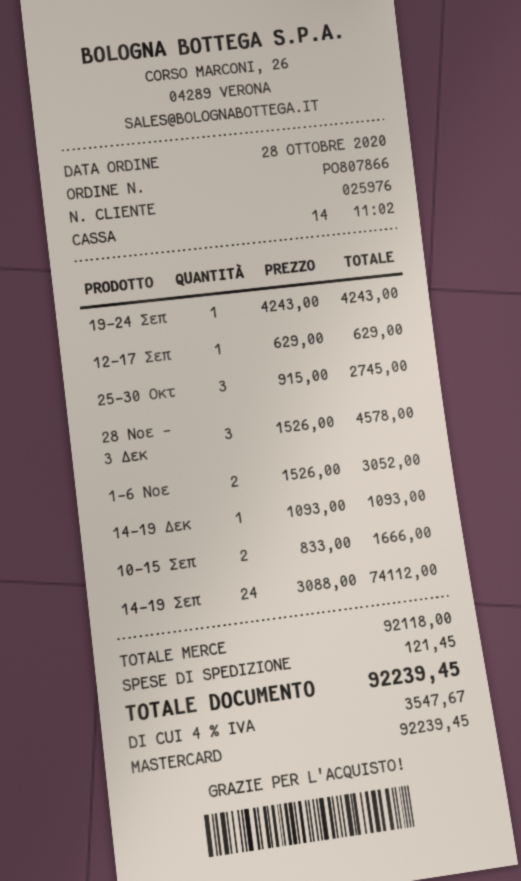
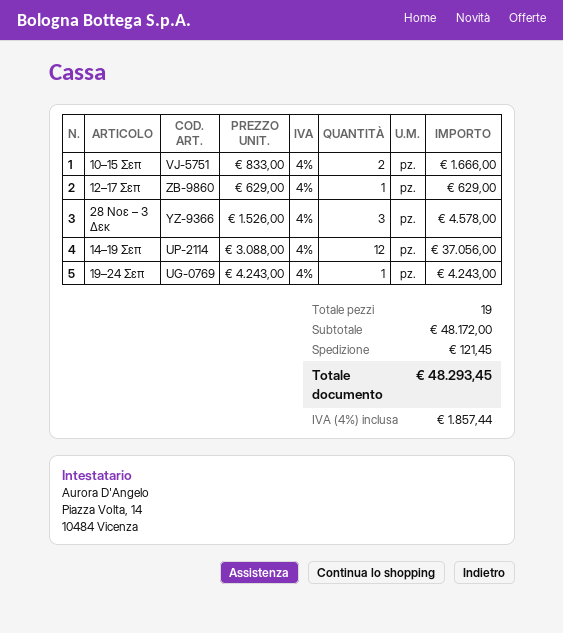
25–30 Οκτ: 3 x 915.00 = 2745.00 -> none
1–6 Νοε: 2 x 1526.00 = 3052.00 -> none
14–19 Δεκ: 1 x 1093.00 = 1093.00 -> none
14–19 Σεπ: 24 x 3088.00 = 74112.00 -> 12 x 3088.00 = 37056.00
subtotal: 92118.00 -> 48172.00
tax: 4% = 3547.67 -> 4% = 1857.44
total: 92239.45 -> 48293.45

